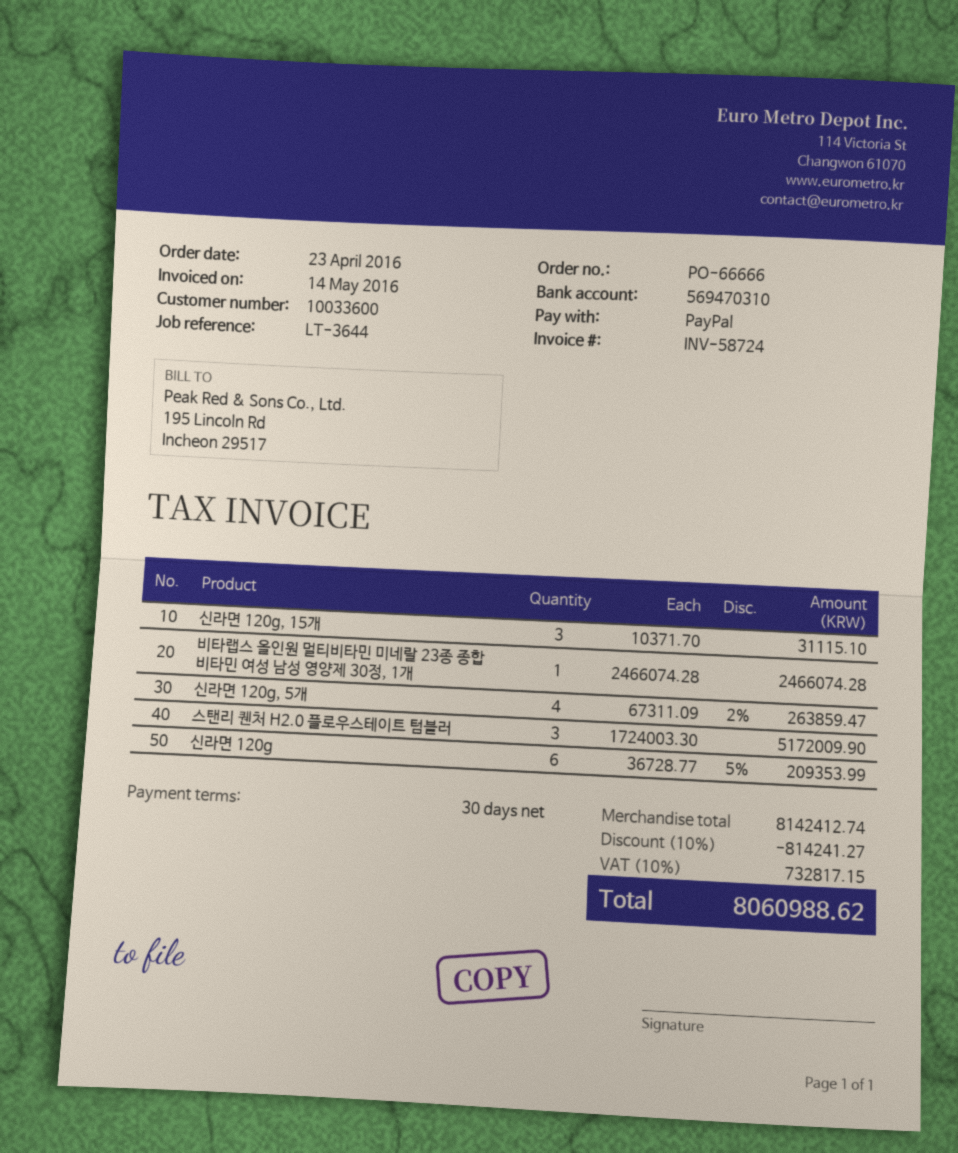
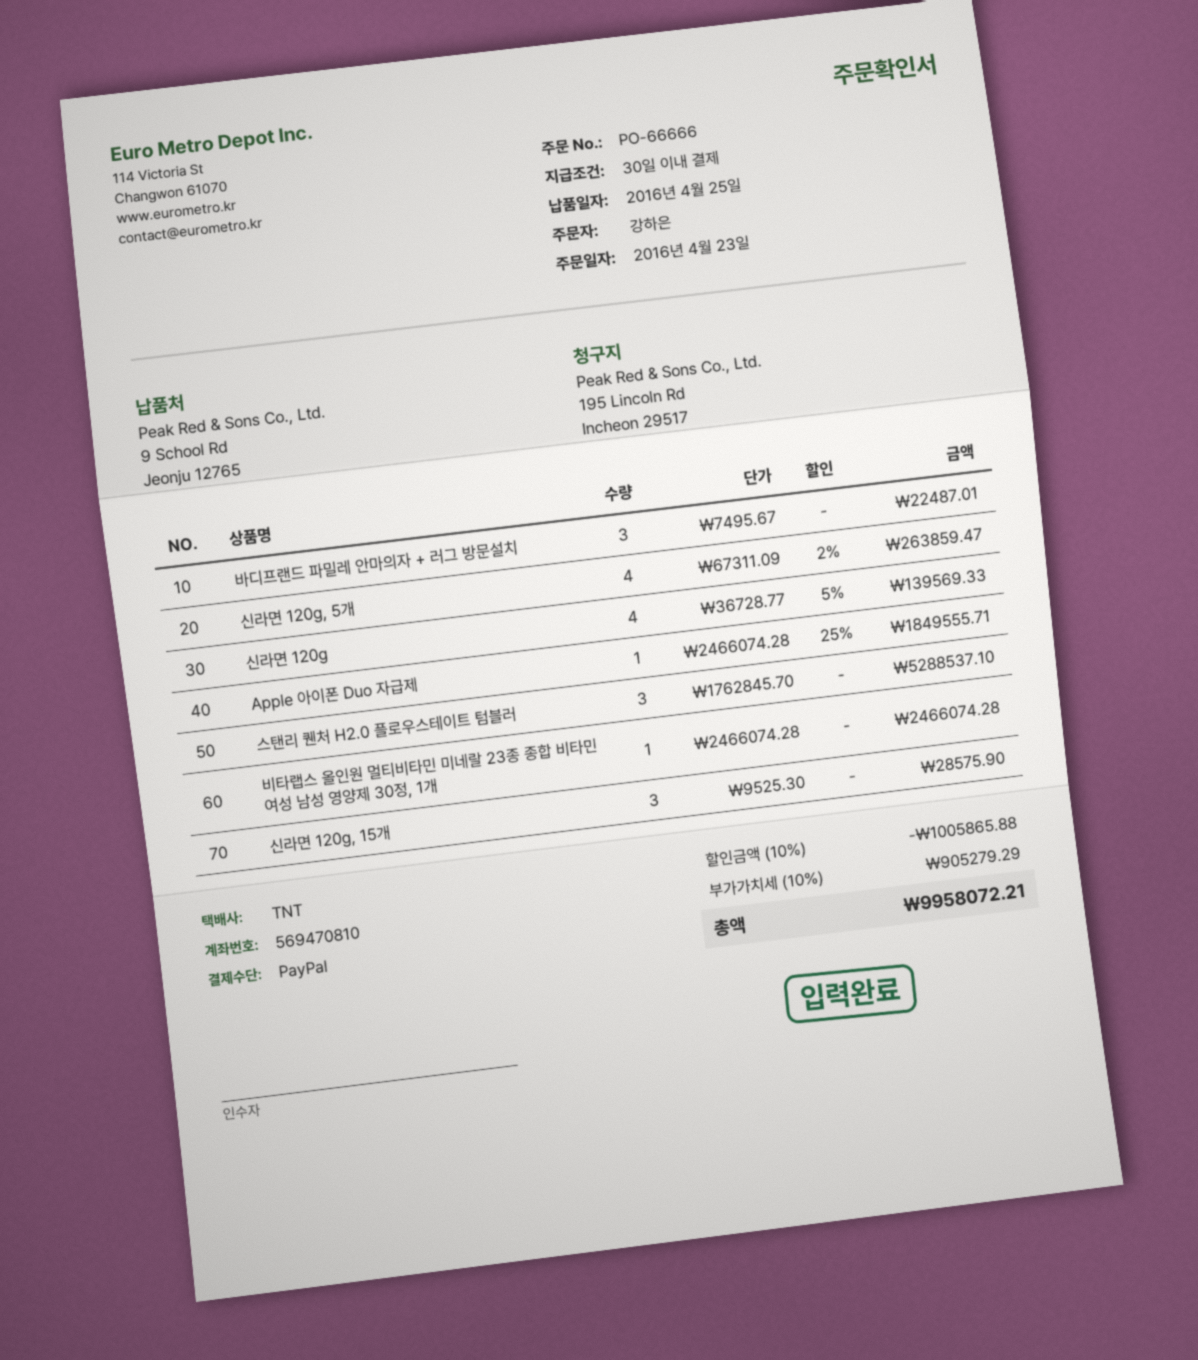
bank account: 569470310 -> 569470810
신라면 120g, 15개: 3 x 10371.70 = 31115.10 -> 3 x 9525.30 = 28575.90
스탠리 퀜처 H2.0 플로우스테이트 텀블러: 3 x 1724003.30 = 5172009.90 -> 3 x 1762845.70 = 5288537.10
신라면 120g: 6 x 36728.77 - 5% = 209353.99 -> 4 x 36728.77 - 5% = 139569.33
바디프랜드 파밀레 안마의자 + 러그 방문설치: none -> 3 x 7495.67 = 22487.01
Apple 아이폰 Duo 자급제: none -> 1 x 2466074.28 - 25% = 1849555.71
discount: 10% = 814241.27 -> 10% = 1005865.88
tax: 10% = 732817.15 -> 10% = 905279.29
total: 8060988.62 -> 9958072.21

